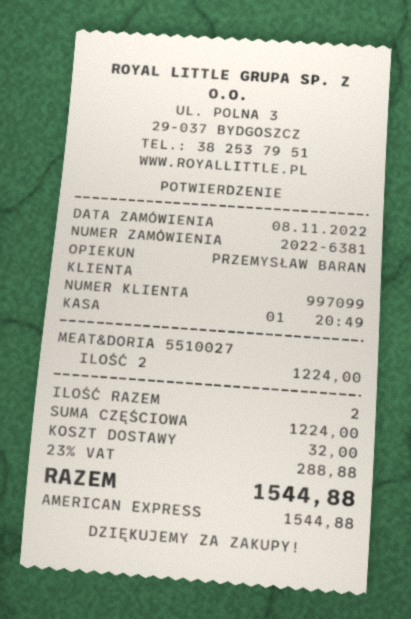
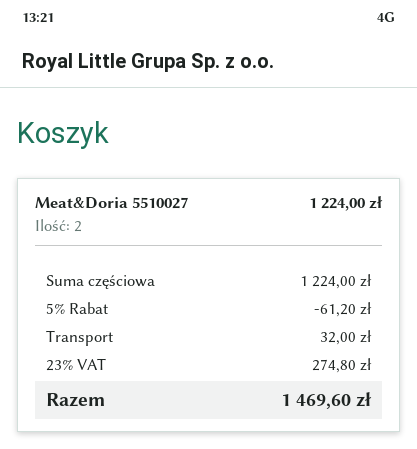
discount: none -> 5% = 61.20
tax: 23% = 288.88 -> 23% = 274.80
total: 1544.88 -> 1469.60

